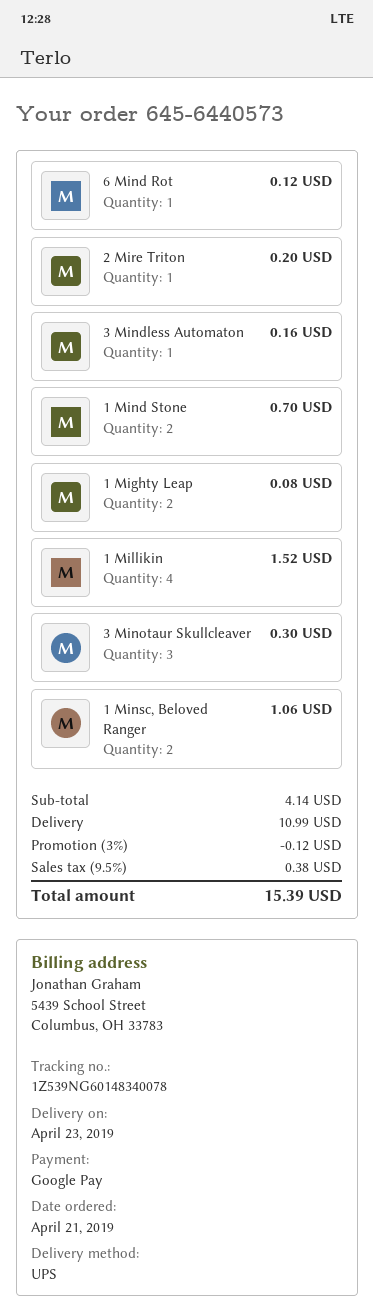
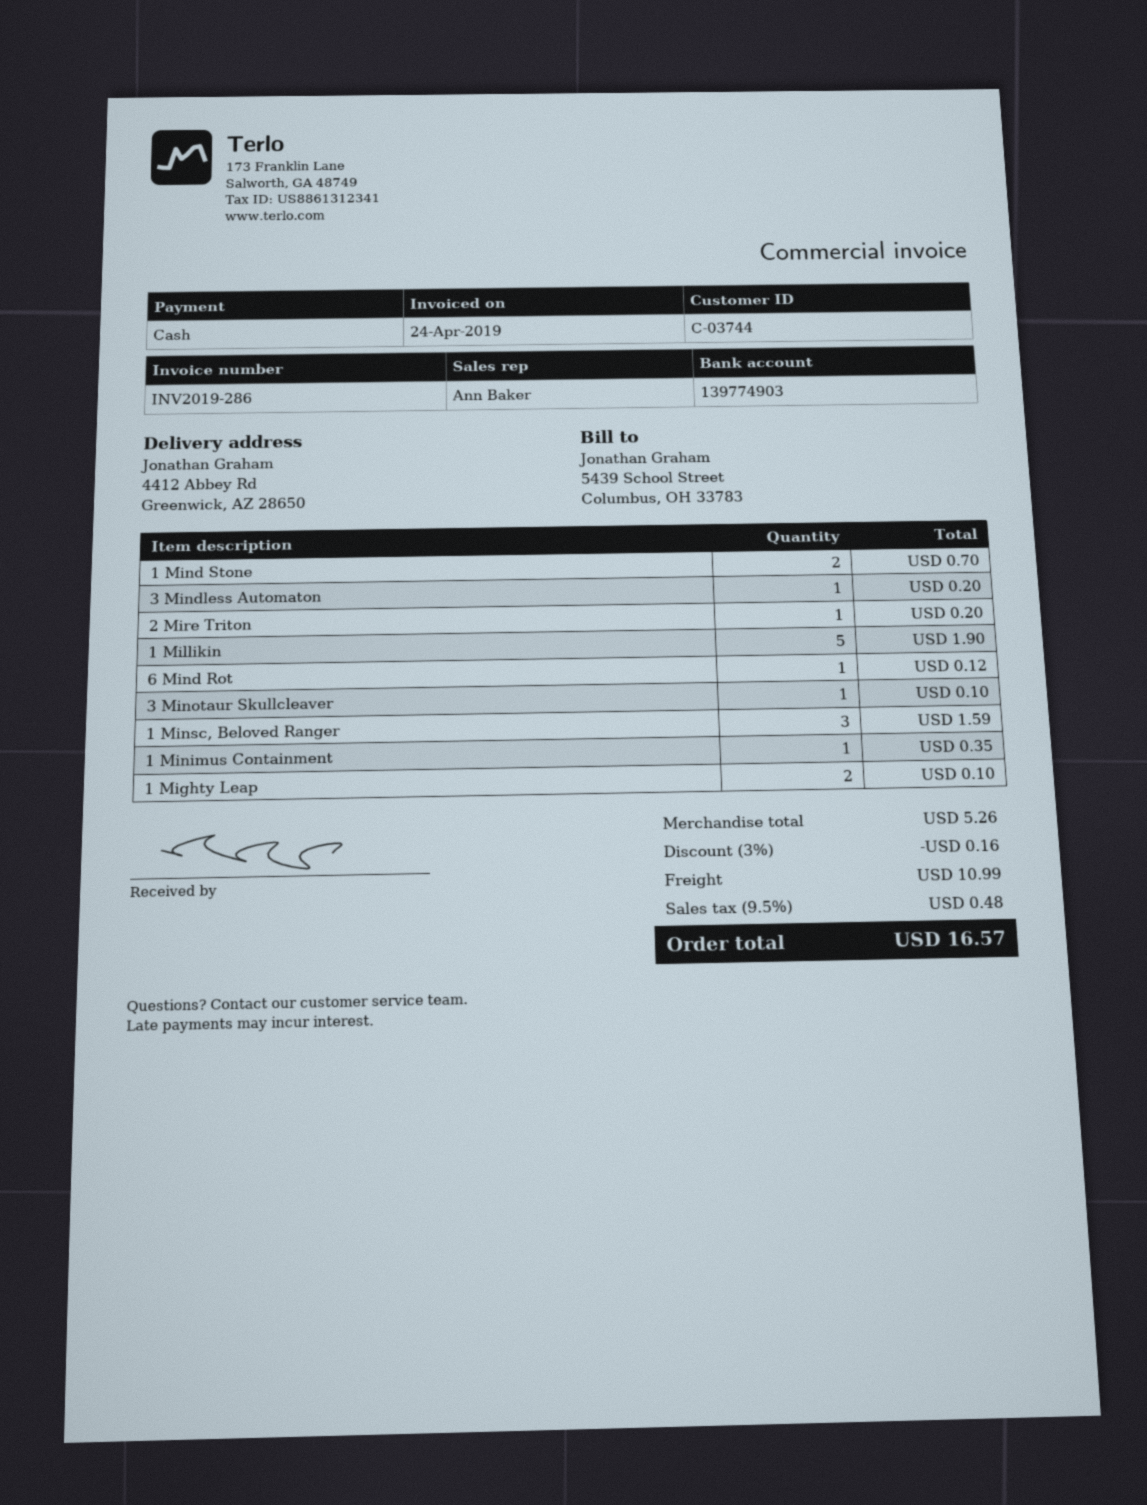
payment method: Google Pay -> cash
3 Mindless Automaton: 1 for 0.16 -> 1 for 0.20
1 Mighty Leap: 2 for 0.08 -> 2 for 0.10
1 Millikin: 4 for 1.52 -> 5 for 1.90
3 Minotaur Skullcleaver: 3 for 0.30 -> 1 for 0.10
1 Minsc, Beloved Ranger: 2 for 1.06 -> 3 for 1.59
1 Minimus Containment: none -> 1 for 0.35
subtotal: 4.14 -> 5.26
discount: 3% = 0.12 -> 3% = 0.16
tax: 9.5% = 0.38 -> 9.5% = 0.48
total: 15.39 -> 16.57

